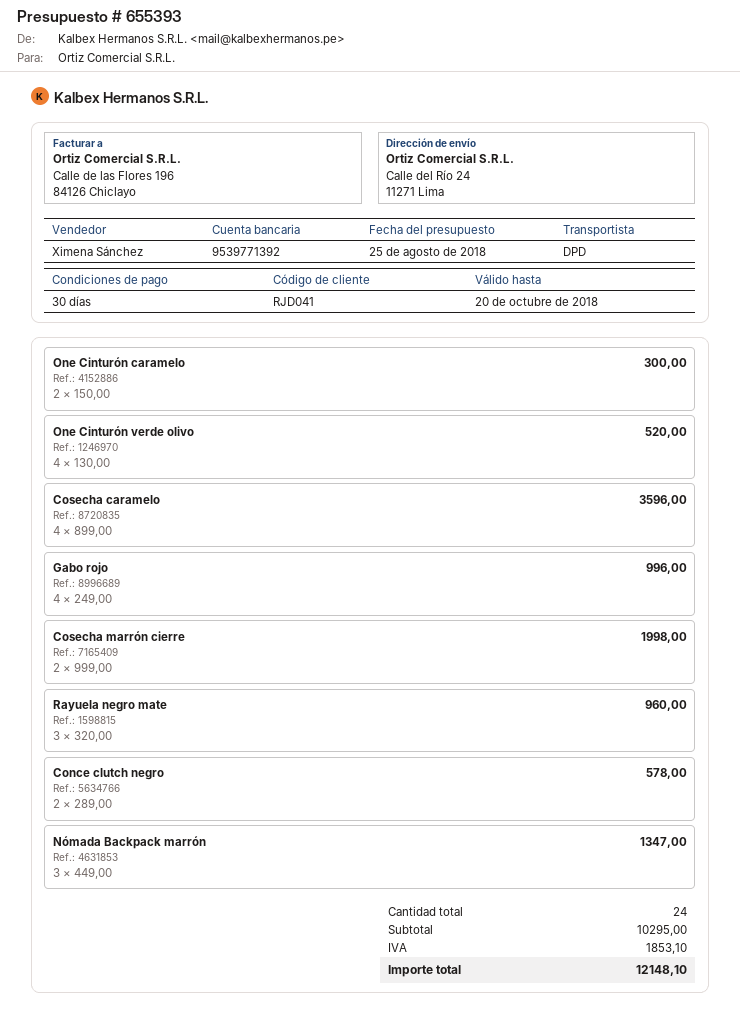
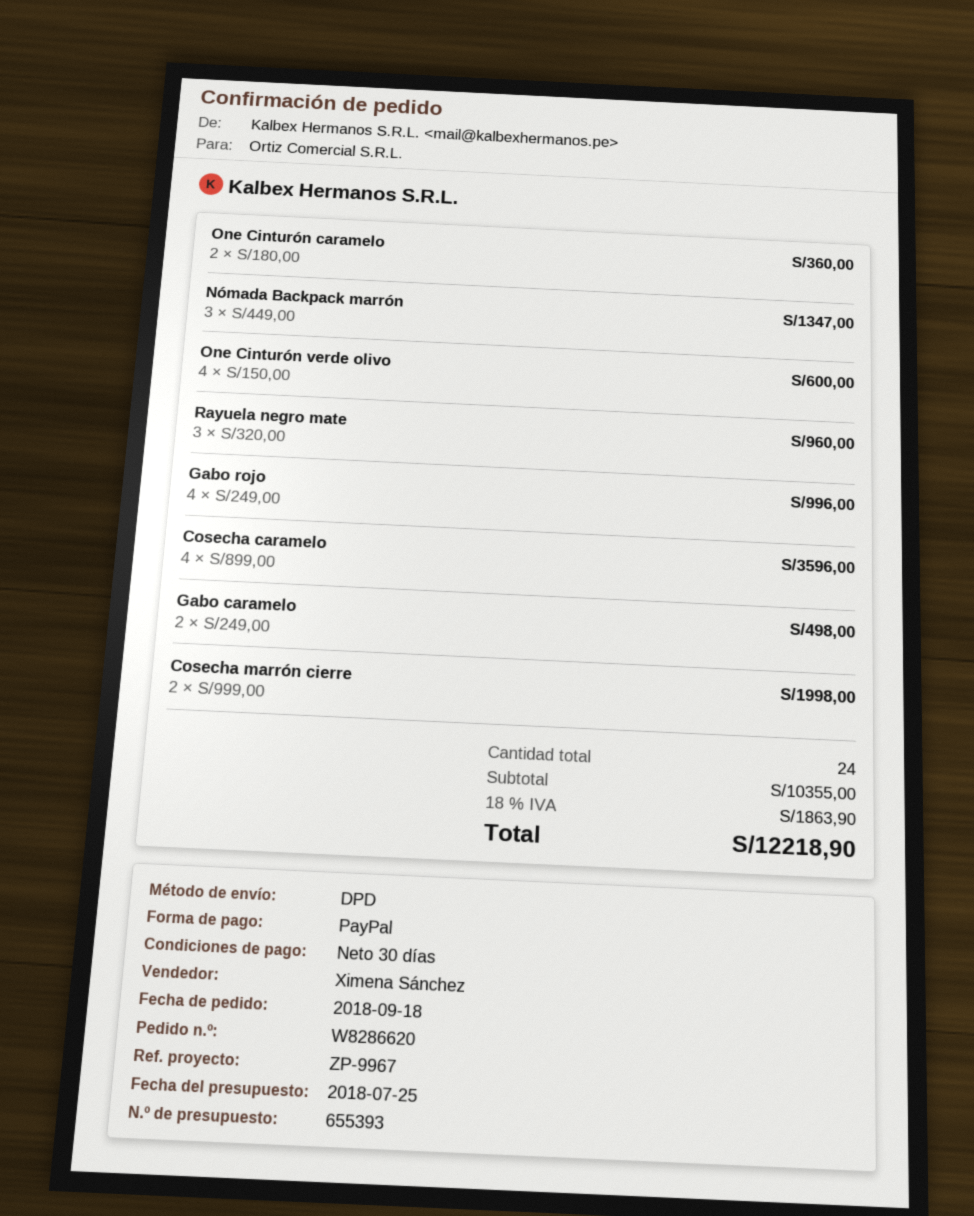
quote date: 2018-08-25 -> 2018-07-25
One Cinturón caramelo: 2 x 150.00 = 300.00 -> 2 x 180.00 = 360.00
One Cinturón verde olivo: 4 x 130.00 = 520.00 -> 4 x 150.00 = 600.00
Conce clutch negro: 2 x 289.00 = 578.00 -> none
Gabo caramelo: none -> 2 x 249.00 = 498.00
subtotal: 10295.00 -> 10355.00
tax: 1853.10 -> 1863.90
total: 12148.10 -> 12218.90

